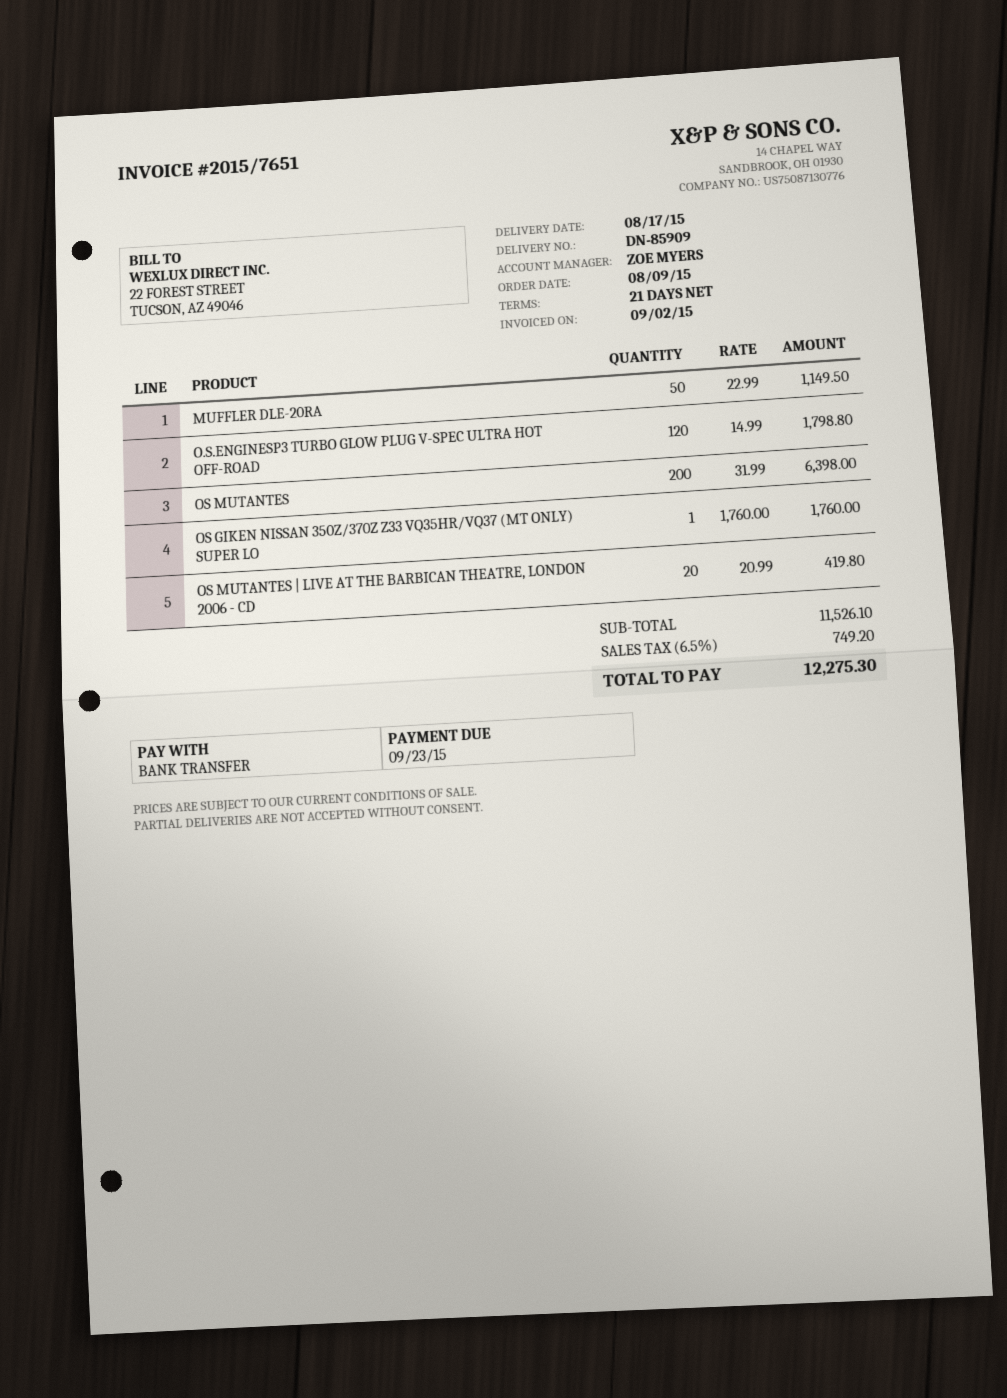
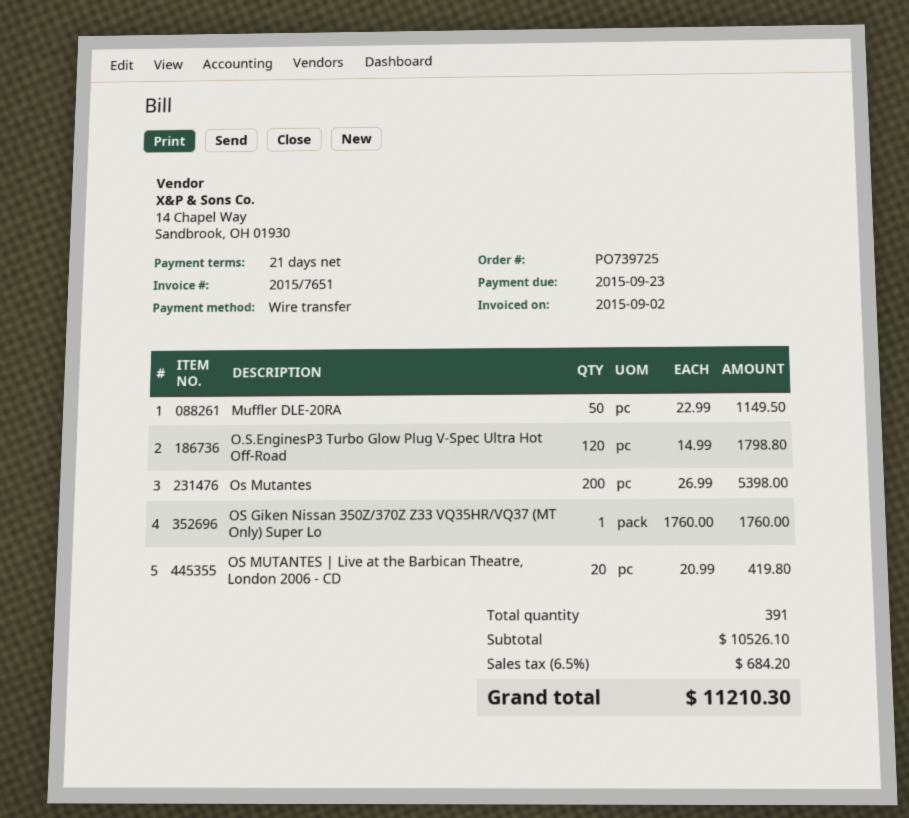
OS MUTANTES: 200 x 31.99 = 6398.00 -> 200 x 26.99 = 5398.00
subtotal: 11526.10 -> 10526.10
tax: 6.5% = 749.20 -> 6.5% = 684.20
total: 12275.30 -> 11210.30

